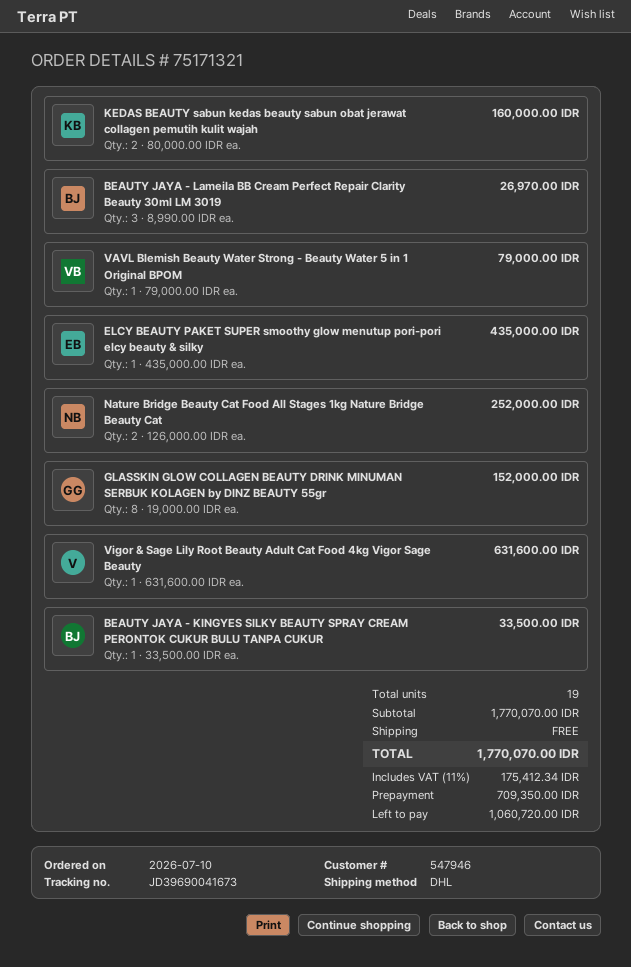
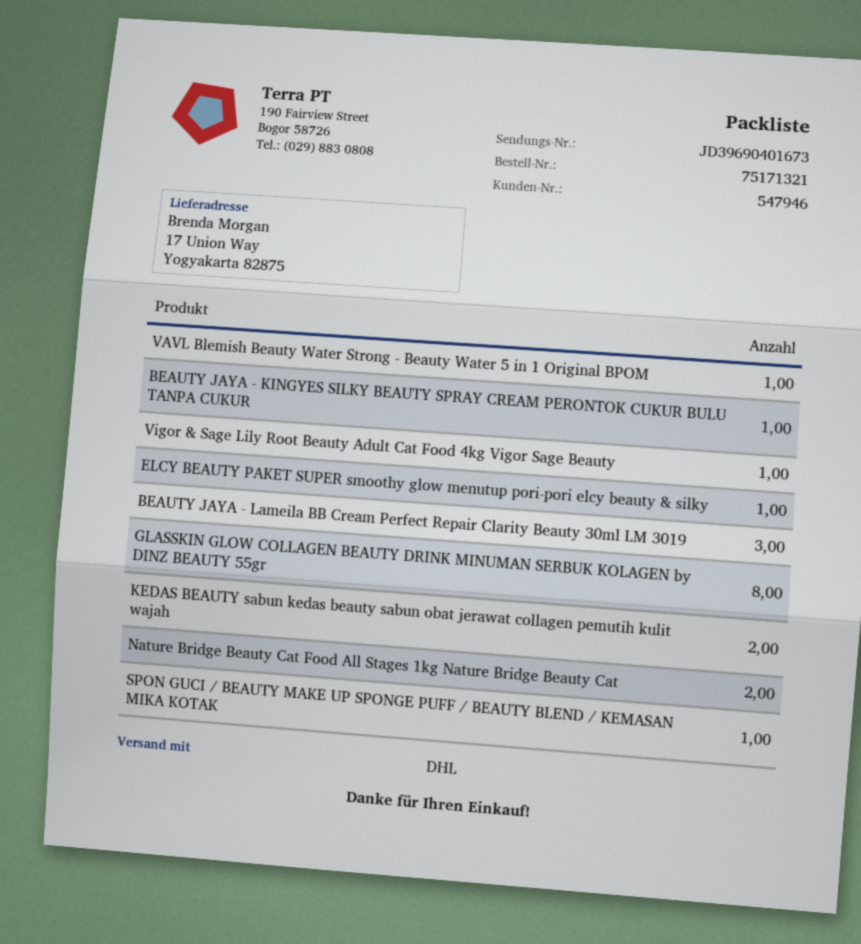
tracking number: JD39690041673 -> JD39690401673
SPON GUCI / BEAUTY MAKE UP SPONGE PUFF / BEAUTY BLEND / KEMASAN MIKA KOTAK: none -> 1

